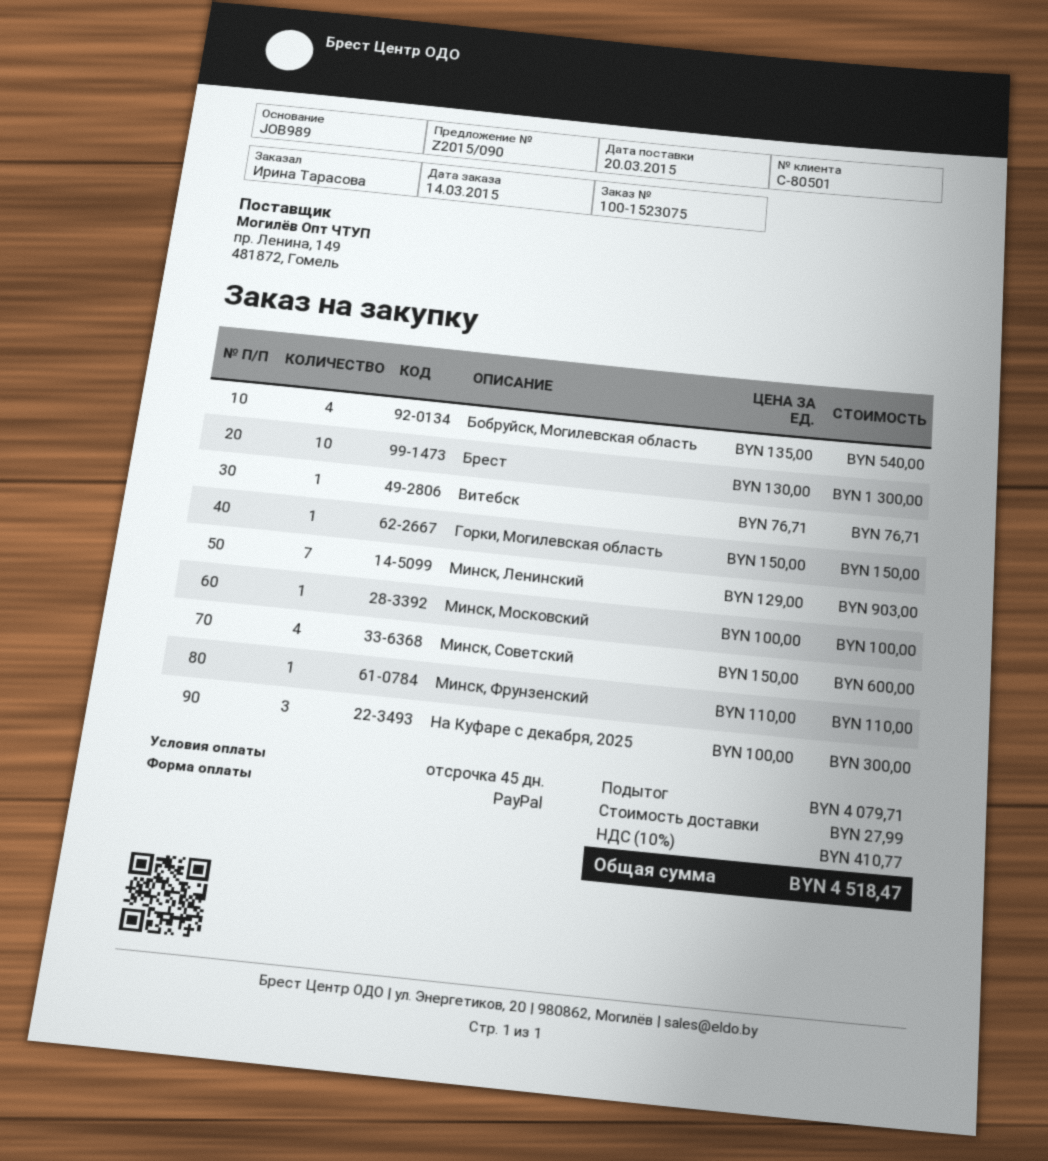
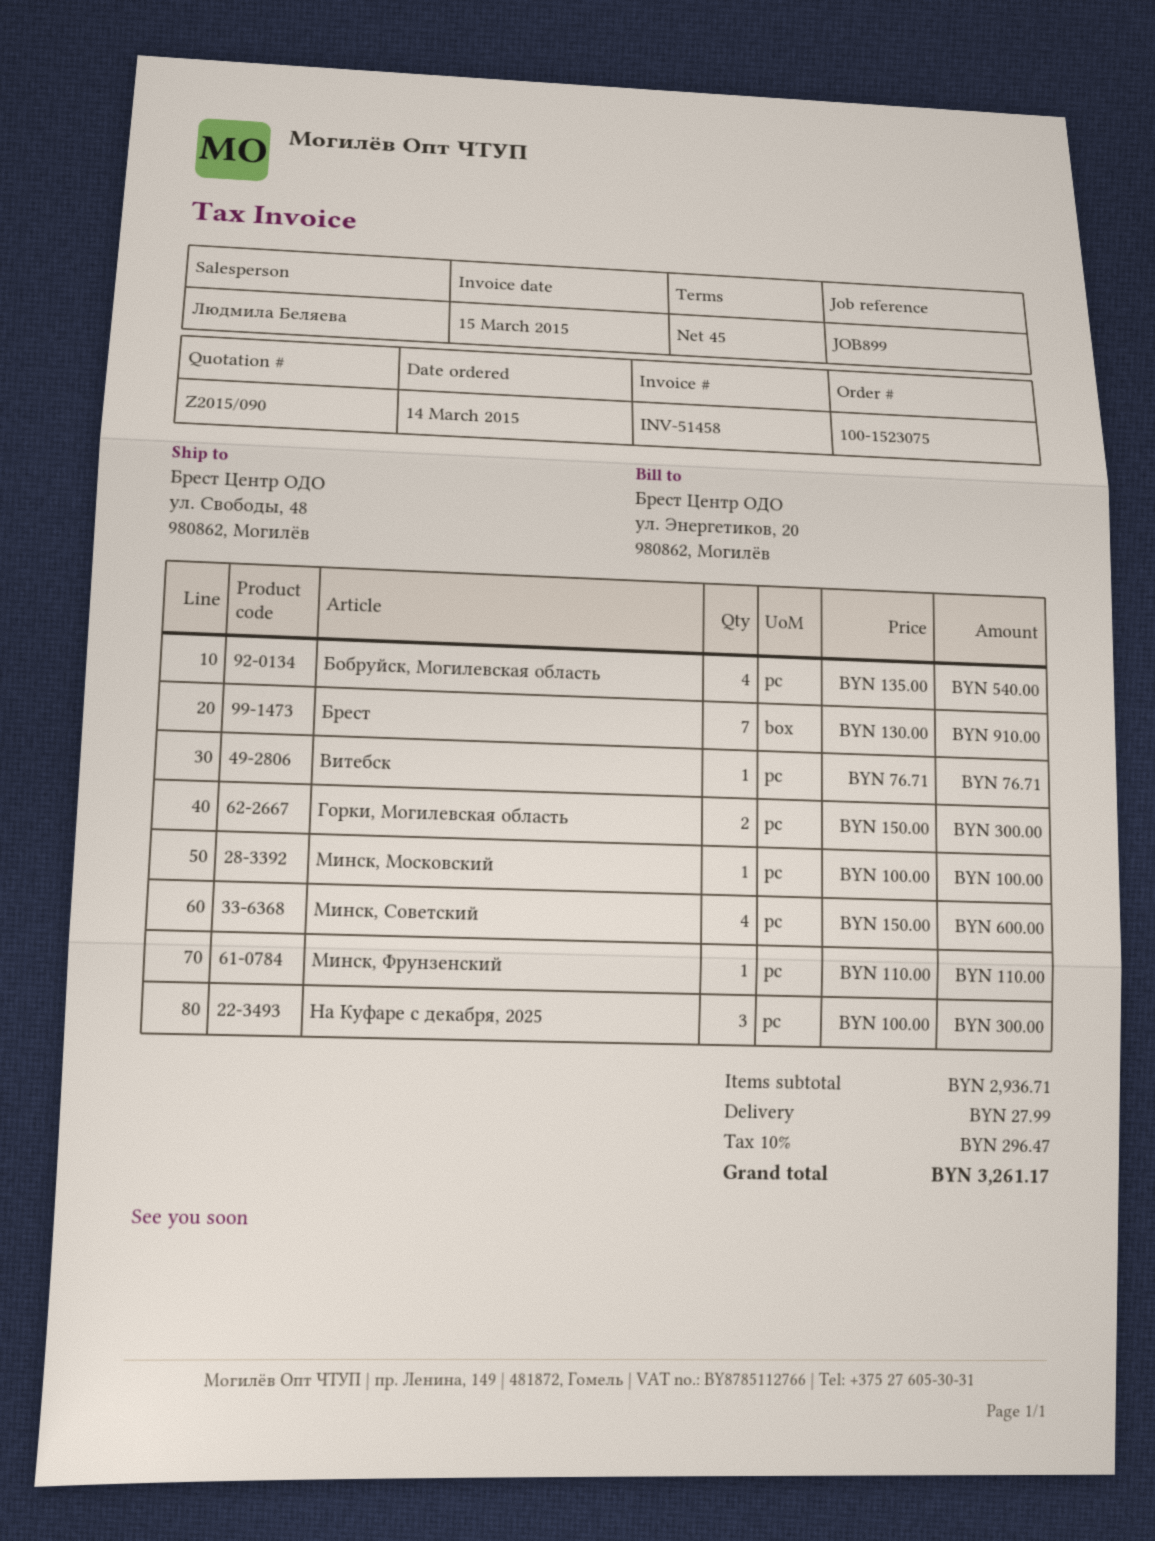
reference: JOB989 -> JOB899
Брест: 10 x 130.00 = 1300.00 -> 7 x 130.00 = 910.00
Горки, Могилевская область: 1 x 150.00 = 150.00 -> 2 x 150.00 = 300.00
Минск, Ленинский: 7 x 129.00 = 903.00 -> none
subtotal: 4079.71 -> 2936.71
tax: 10% = 410.77 -> 10% = 296.47
total: 4518.47 -> 3261.17

